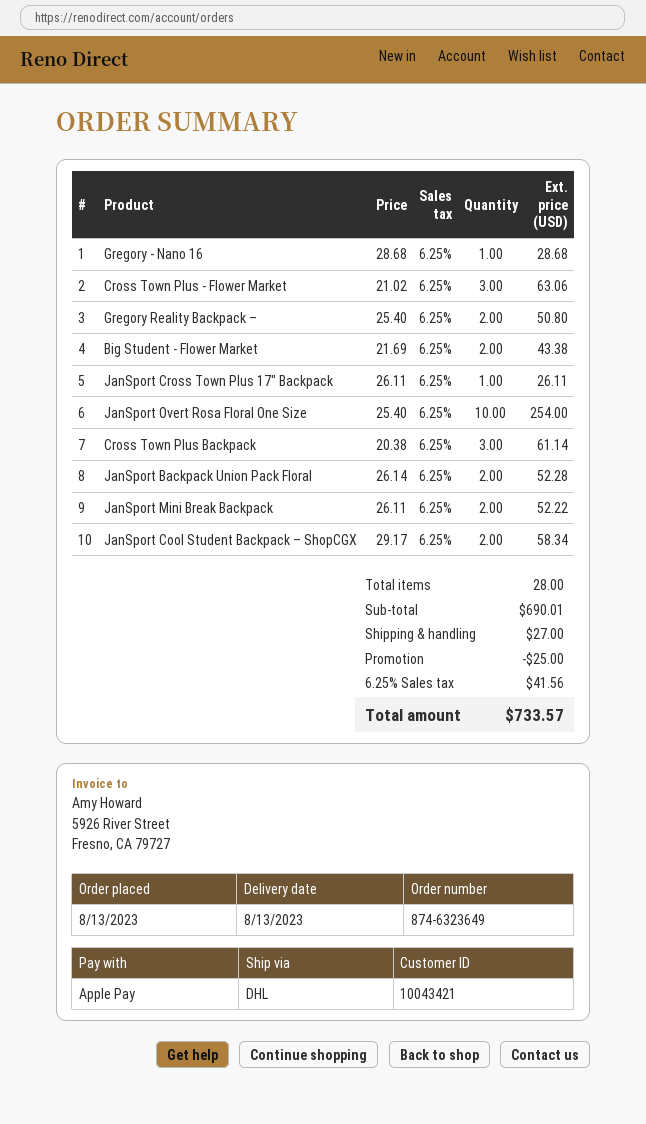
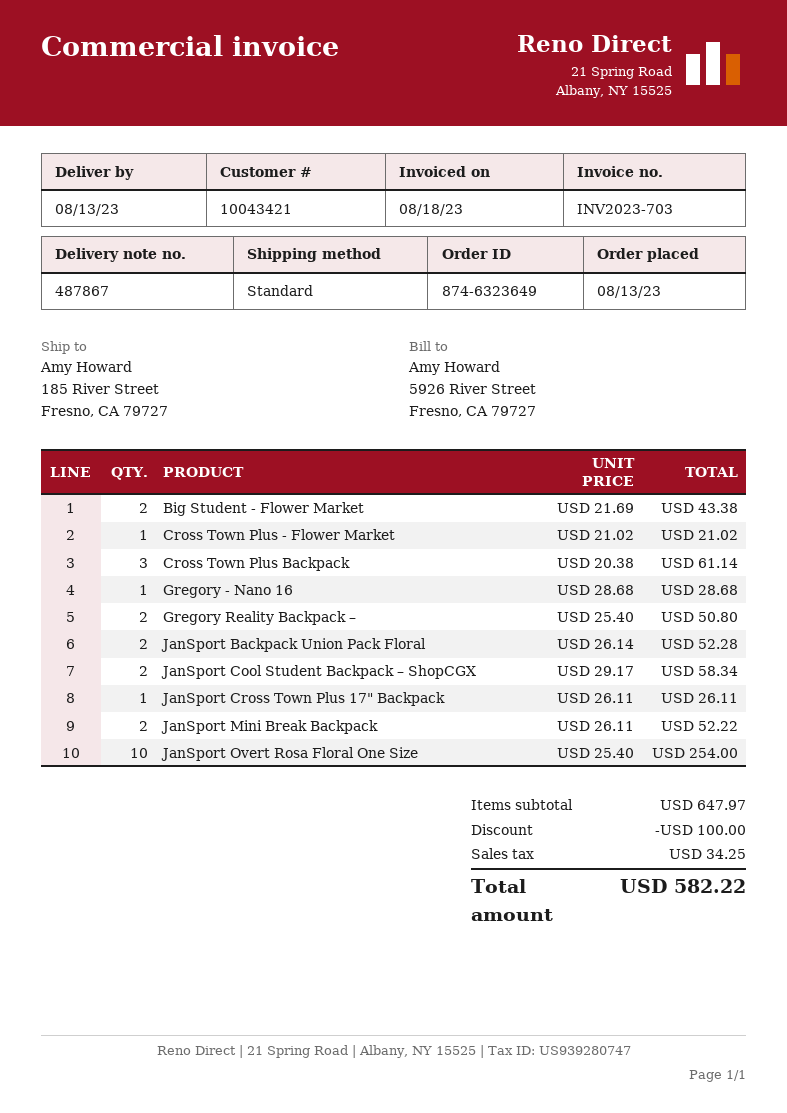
shipping method: DHL -> standard
Cross Town Plus - Flower Market: 3 x 21.02 = 63.06 -> 1 x 21.02 = 21.02
subtotal: 690.01 -> 647.97
discount: 25.00 -> 100.00
shipping: 27.00 -> none
tax: 41.56 -> 34.25
total: 733.57 -> 582.22

